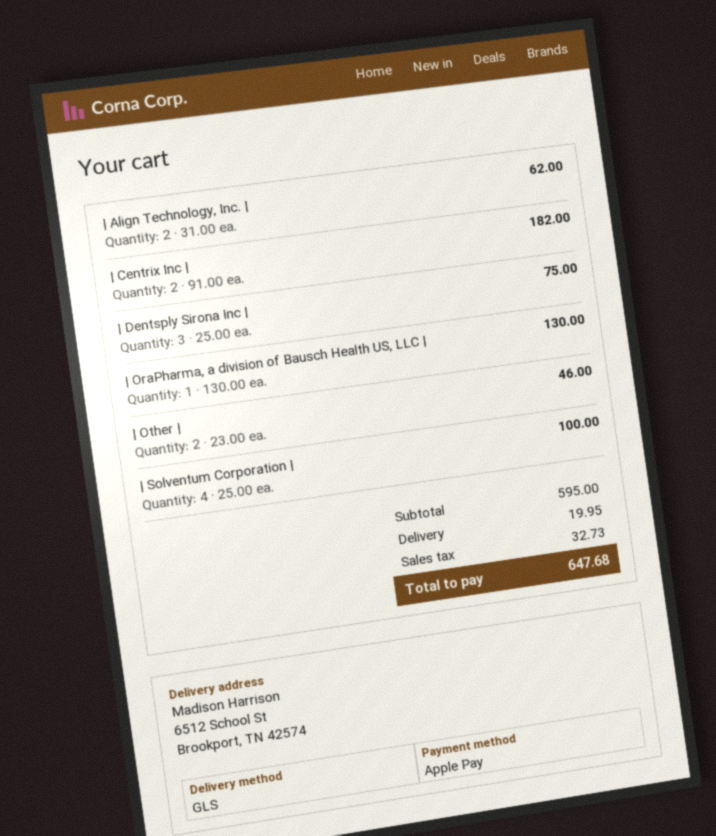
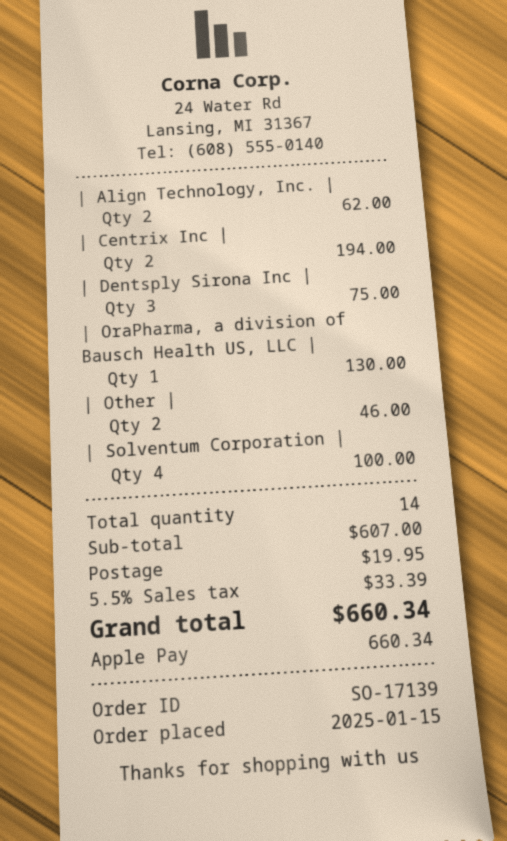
| Centrix Inc |: 2 for 182.00 -> 2 for 194.00
subtotal: 595.00 -> 607.00
tax: 32.73 -> 33.39
total: 647.68 -> 660.34

